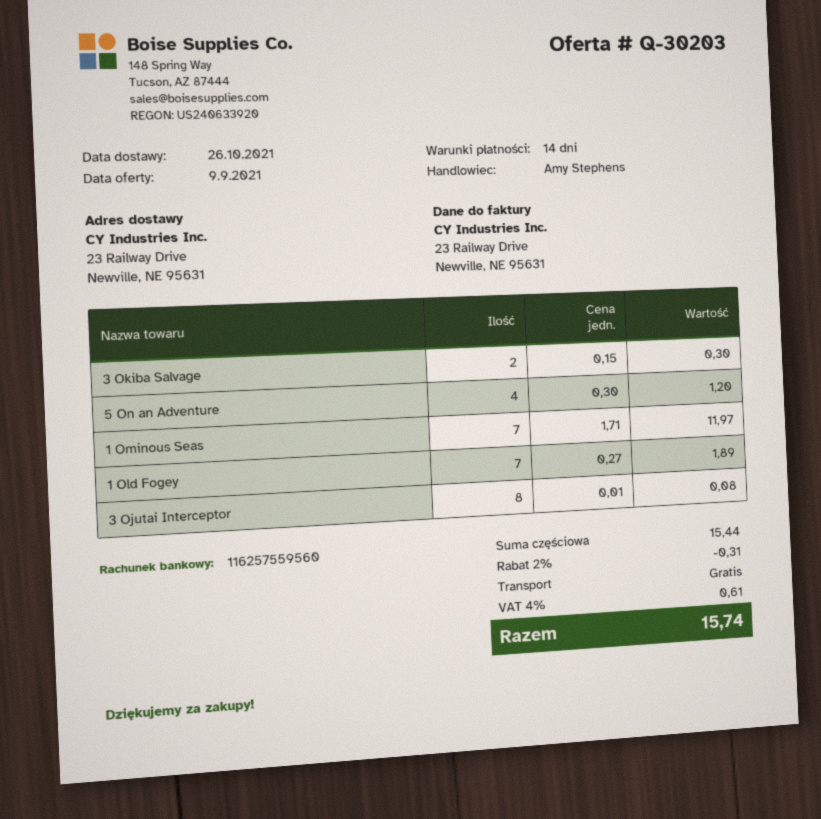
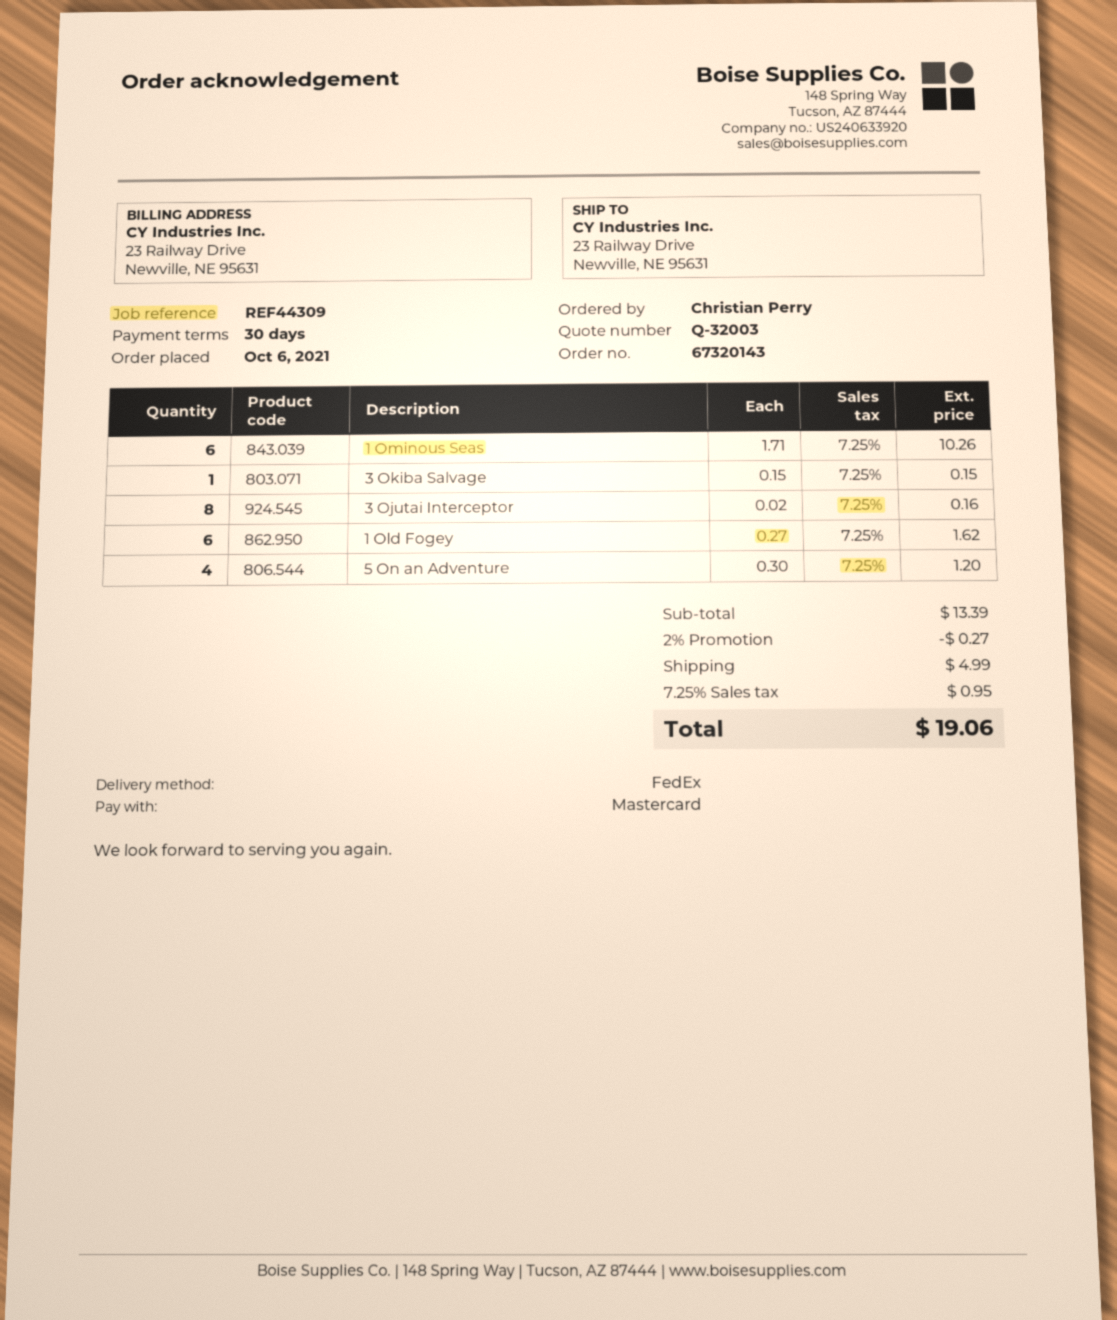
quote number: Q-30203 -> Q-32003
payment terms: 14 days -> 30 days
3 Okiba Salvage: 2 x 0.15 = 0.30 -> 1 x 0.15 = 0.15
1 Ominous Seas: 7 x 1.71 = 11.97 -> 6 x 1.71 = 10.26
1 Old Fogey: 7 x 0.27 = 1.89 -> 6 x 0.27 = 1.62
3 Ojutai Interceptor: 8 x 0.01 = 0.08 -> 8 x 0.02 = 0.16
subtotal: 15.44 -> 13.39
discount: 2% = 0.31 -> 2% = 0.27
shipping: 0.00 -> 4.99
tax: 4% = 0.61 -> 7.25% = 0.95
total: 15.74 -> 19.06

